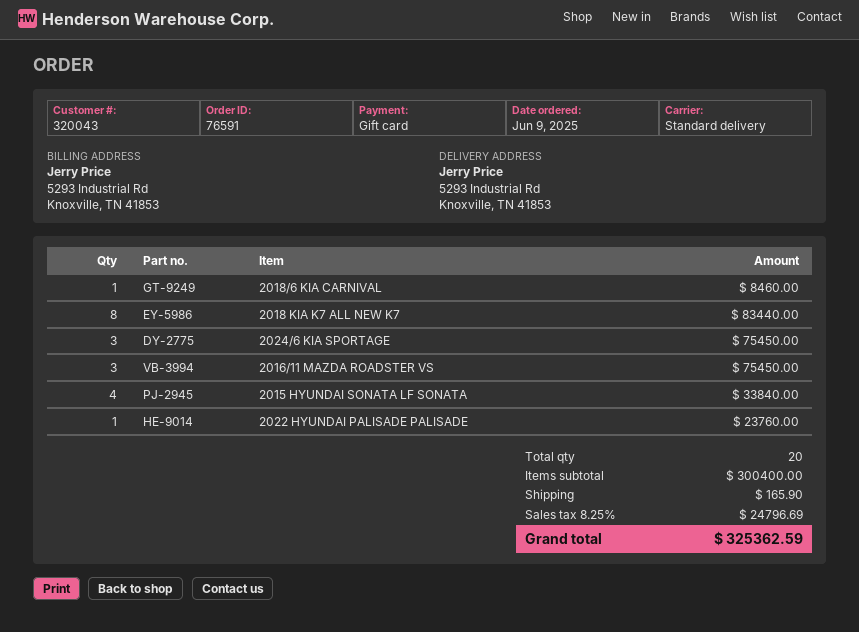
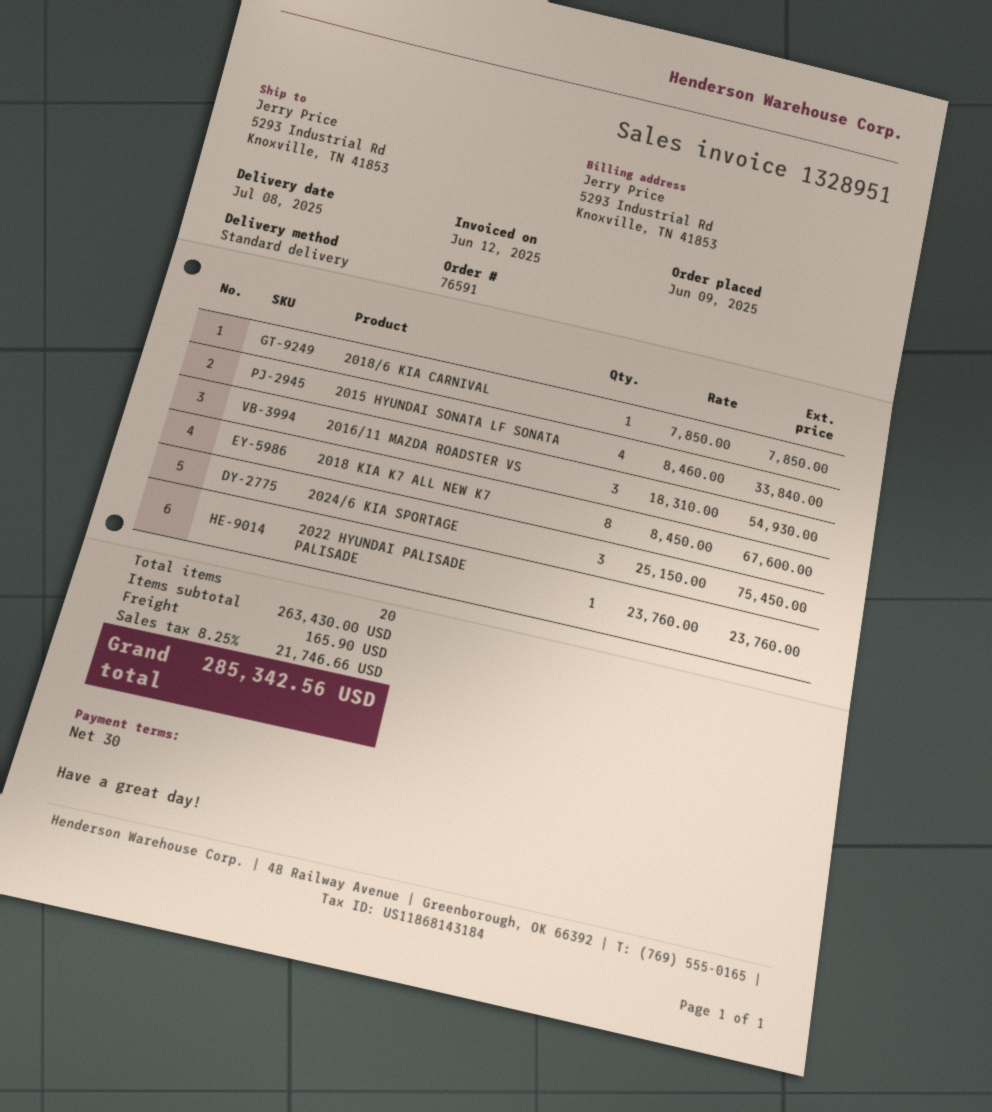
2018/6 KIA CARNIVAL: 1 for 8460.00 -> 1 for 7850.00
2018 KIA K7 ALL NEW K7: 8 for 83440.00 -> 8 for 67600.00
2016/11 MAZDA ROADSTER VS: 3 for 75450.00 -> 3 for 54930.00
subtotal: 300400.00 -> 263430.00
tax: 8.25% = 24796.69 -> 8.25% = 21746.66
total: 325362.59 -> 285342.56

